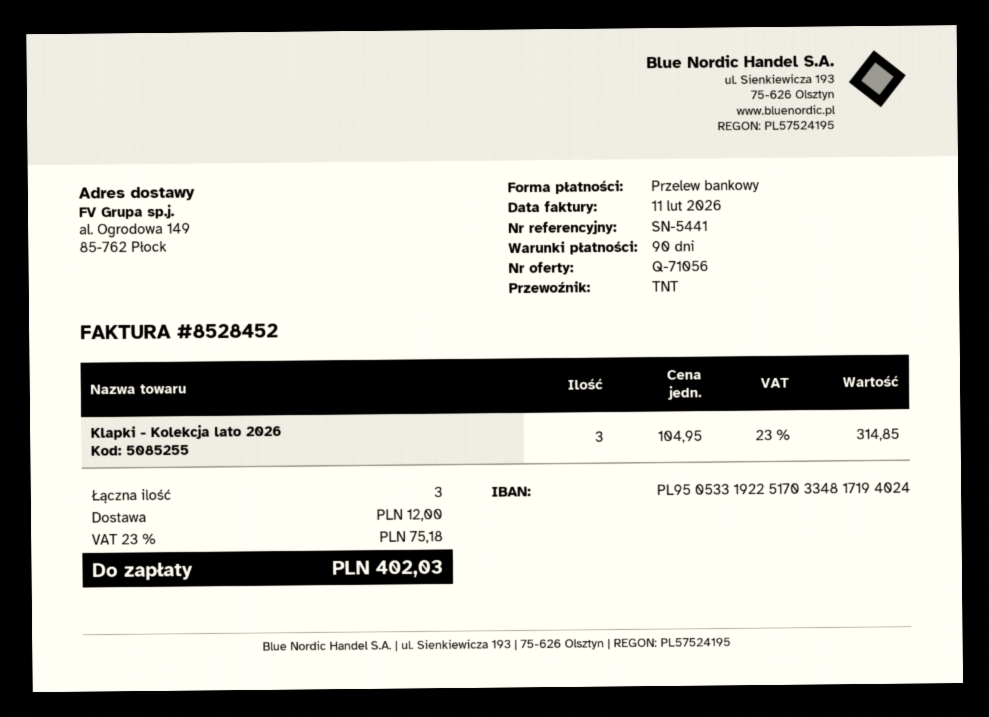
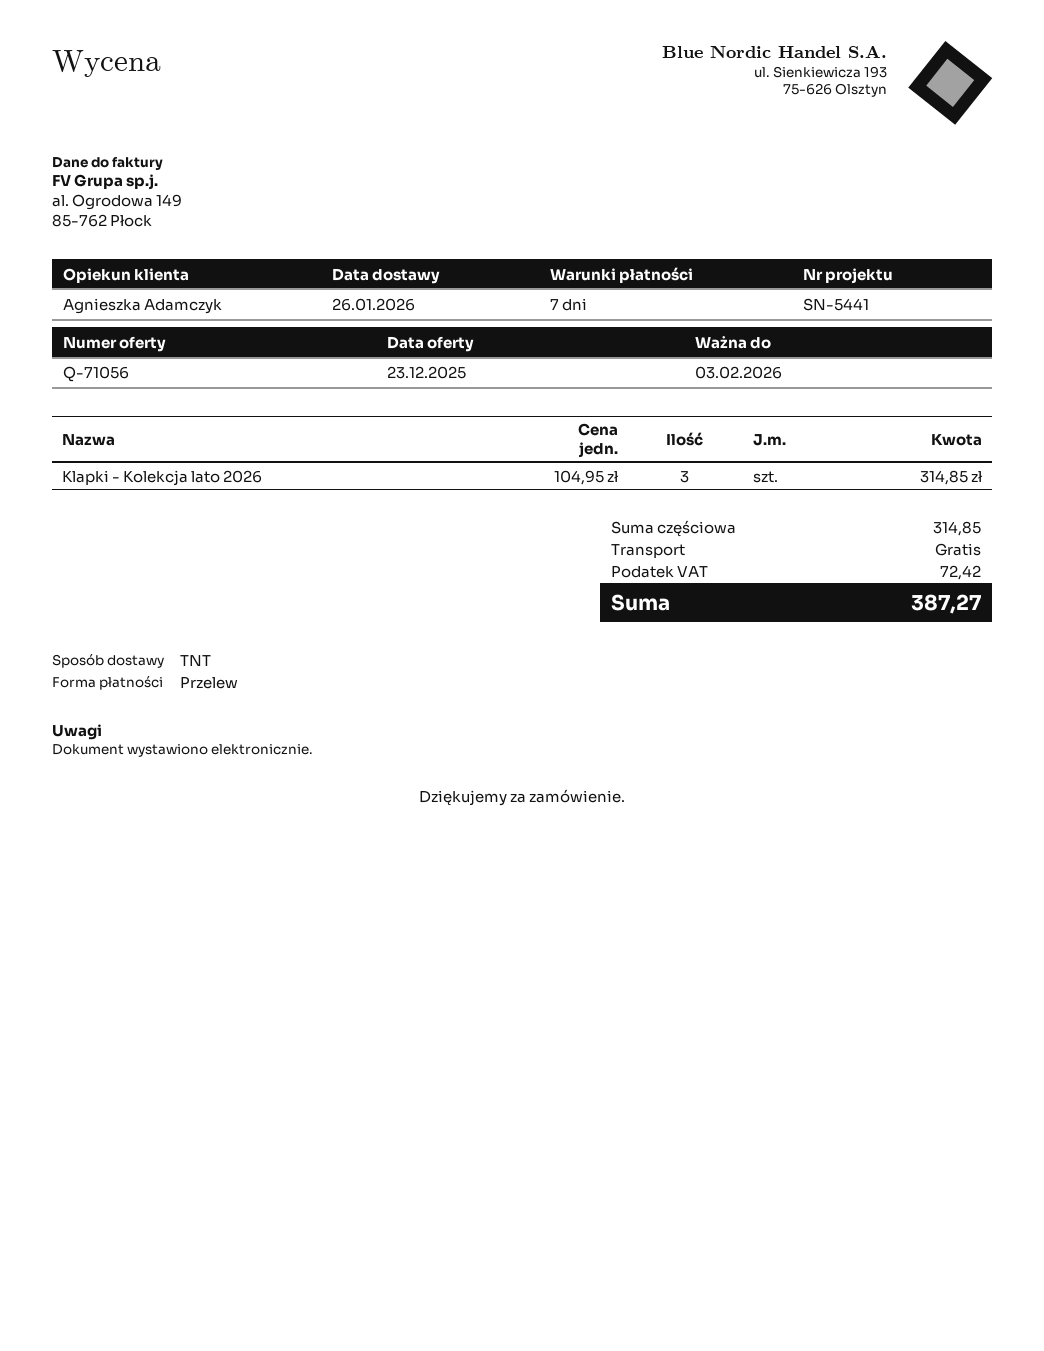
payment terms: 90 days -> 7 days
shipping: 12.00 -> 0.00
tax: 75.18 -> 72.42
total: 402.03 -> 387.27

